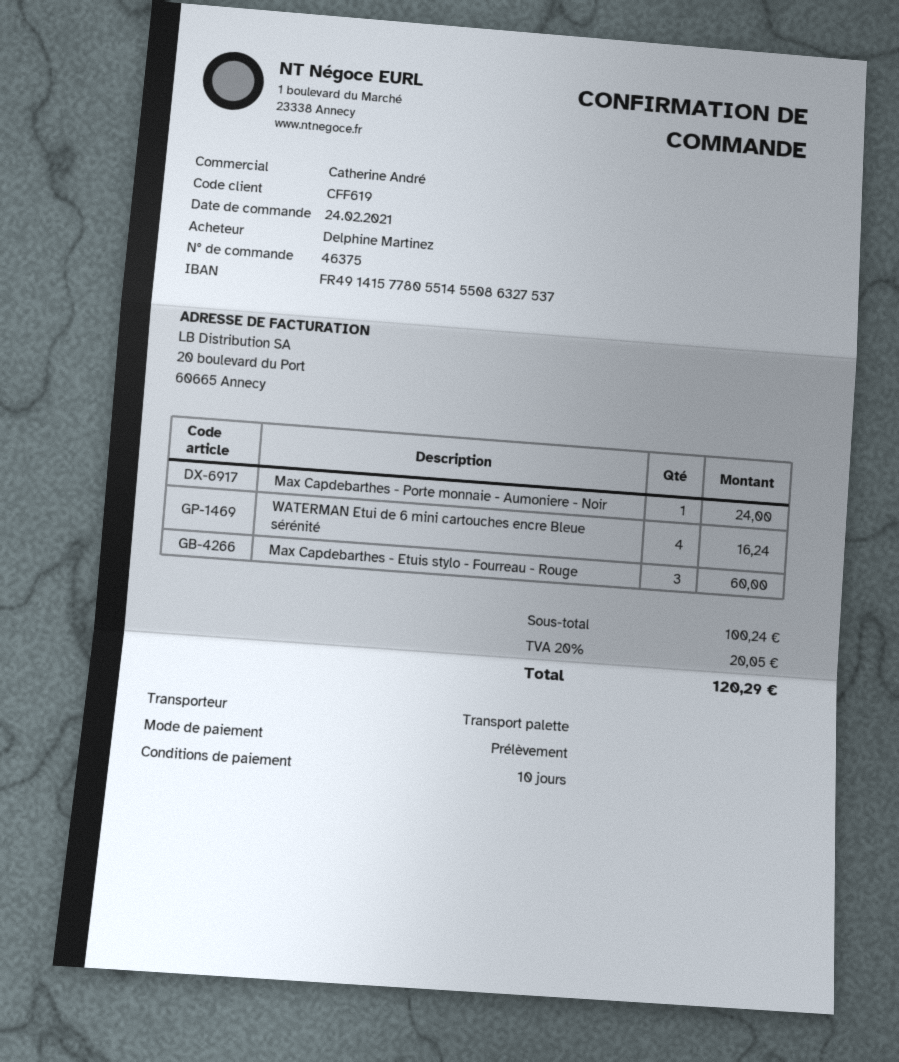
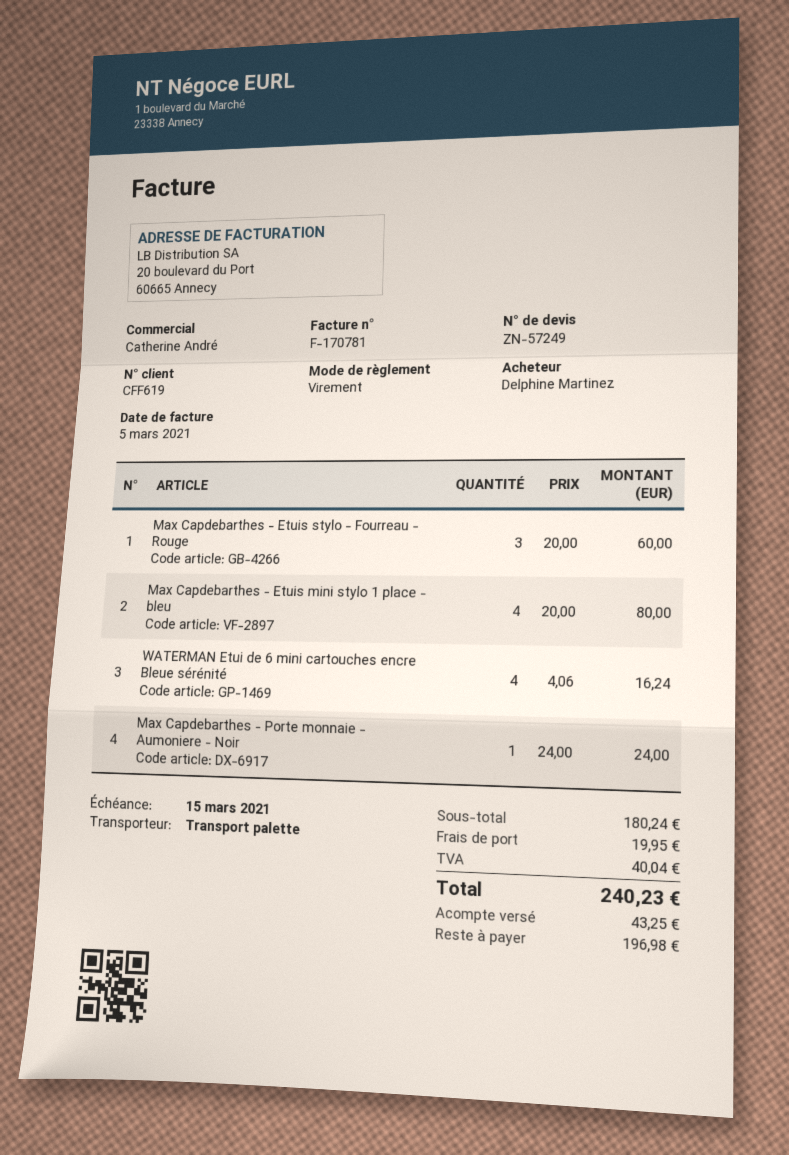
payment method: direct debit -> bank transfer
Max Capdebarthes - Etuis mini stylo 1 place - bleu: none -> 4 for 80.00
subtotal: 100.24 -> 180.24
shipping: none -> 19.95
tax: 20.05 -> 40.04
total: 120.29 -> 240.23

